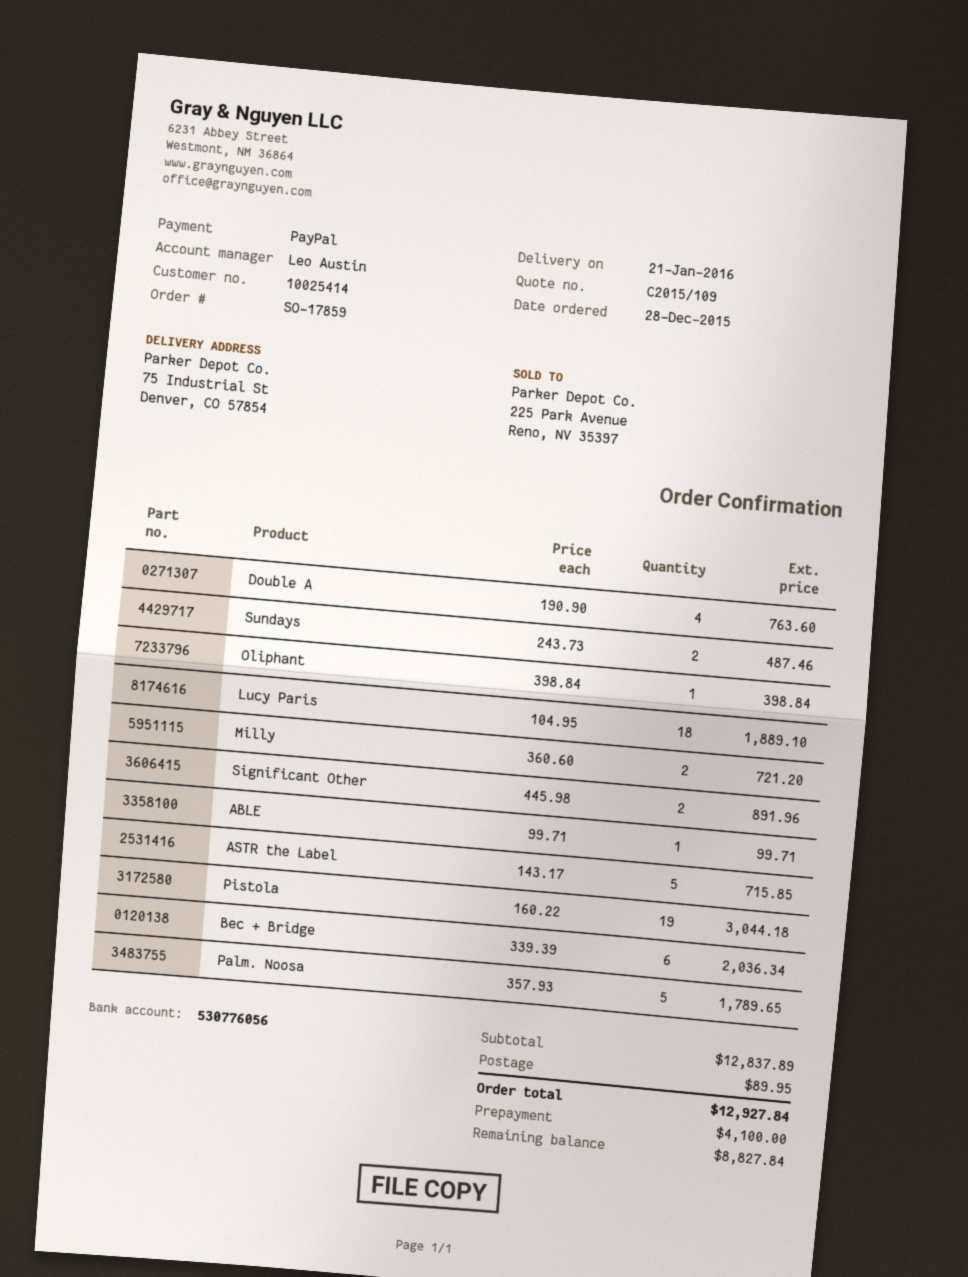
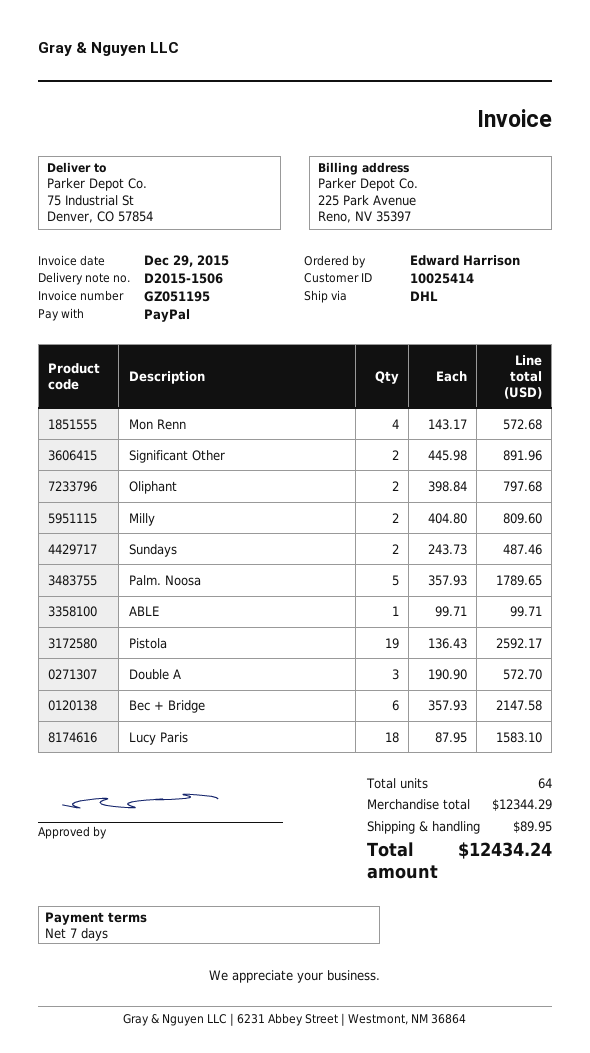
Double A: 4 x 190.90 = 763.60 -> 3 x 190.90 = 572.70
Oliphant: 1 x 398.84 = 398.84 -> 2 x 398.84 = 797.68
Lucy Paris: 18 x 104.95 = 1889.10 -> 18 x 87.95 = 1583.10
Milly: 2 x 360.60 = 721.20 -> 2 x 404.80 = 809.60
ASTR the Label: 5 x 143.17 = 715.85 -> none
Pistola: 19 x 160.22 = 3044.18 -> 19 x 136.43 = 2592.17
Bec + Bridge: 6 x 339.39 = 2036.34 -> 6 x 357.93 = 2147.58
Mon Renn: none -> 4 x 143.17 = 572.68
subtotal: 12837.89 -> 12344.29
total: 12927.84 -> 12434.24

